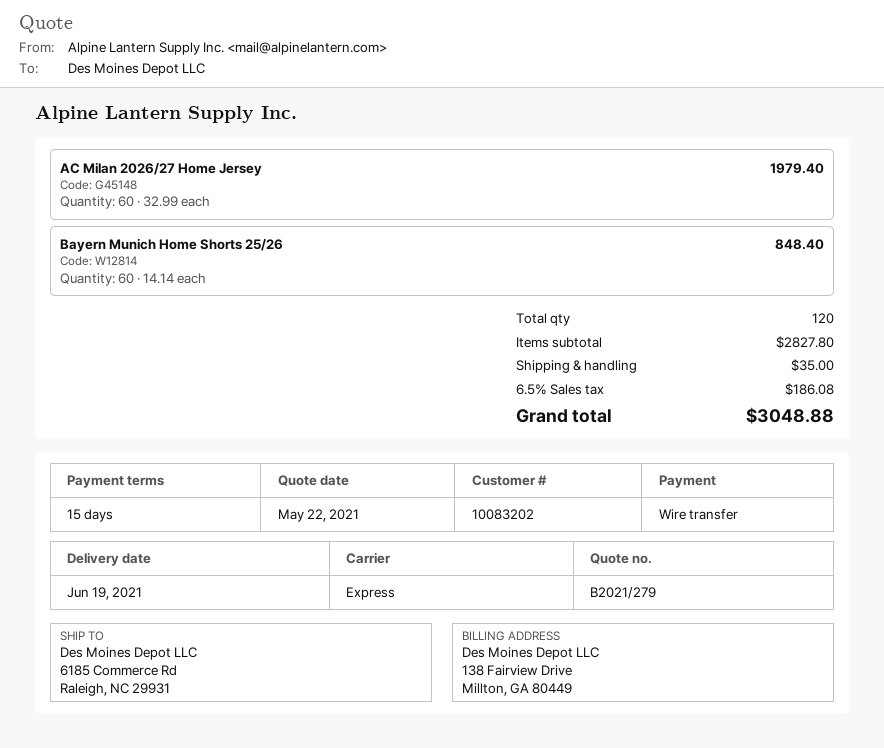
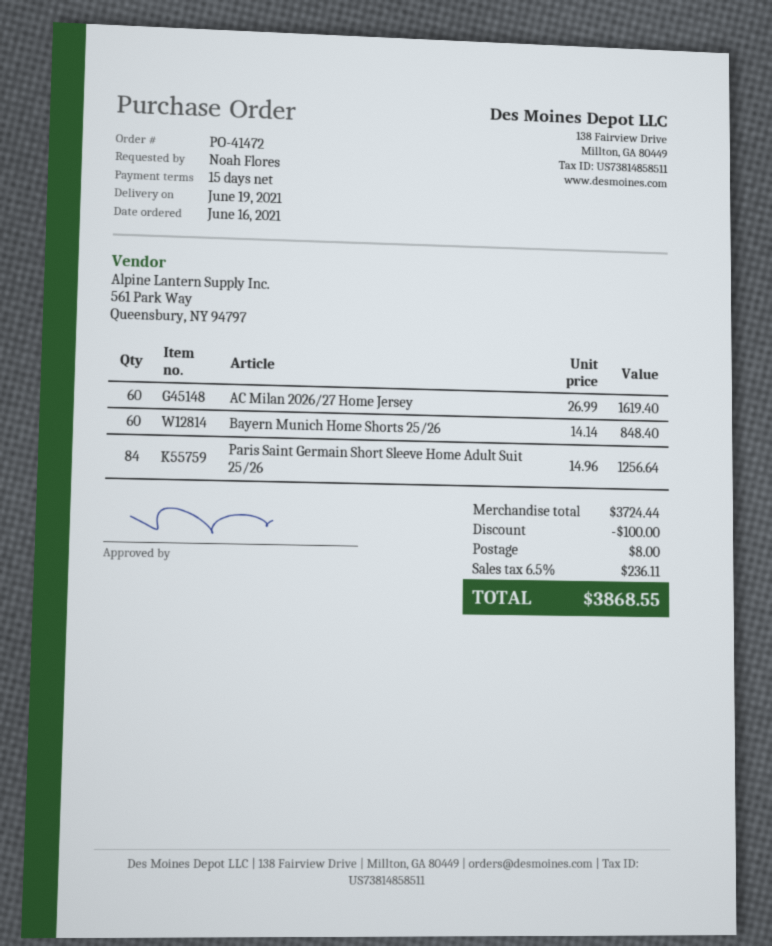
AC Milan 2026/27 Home Jersey: 60 x 32.99 = 1979.40 -> 60 x 26.99 = 1619.40
Paris Saint Germain Short Sleeve Home Adult Suit 25/26: none -> 84 x 14.96 = 1256.64
subtotal: 2827.80 -> 3724.44
discount: none -> 100.00
shipping: 35.00 -> 8.00
tax: 6.5% = 186.08 -> 6.5% = 236.11
total: 3048.88 -> 3868.55

